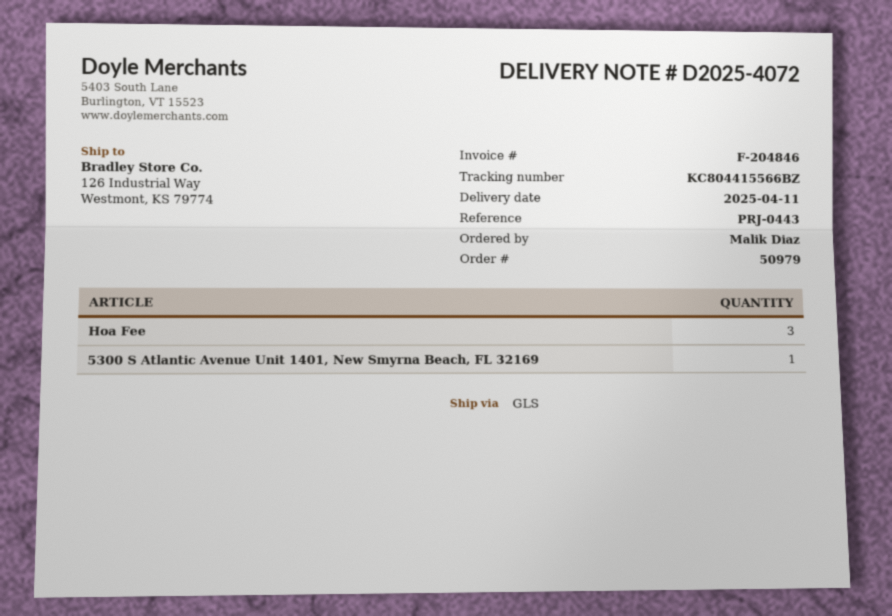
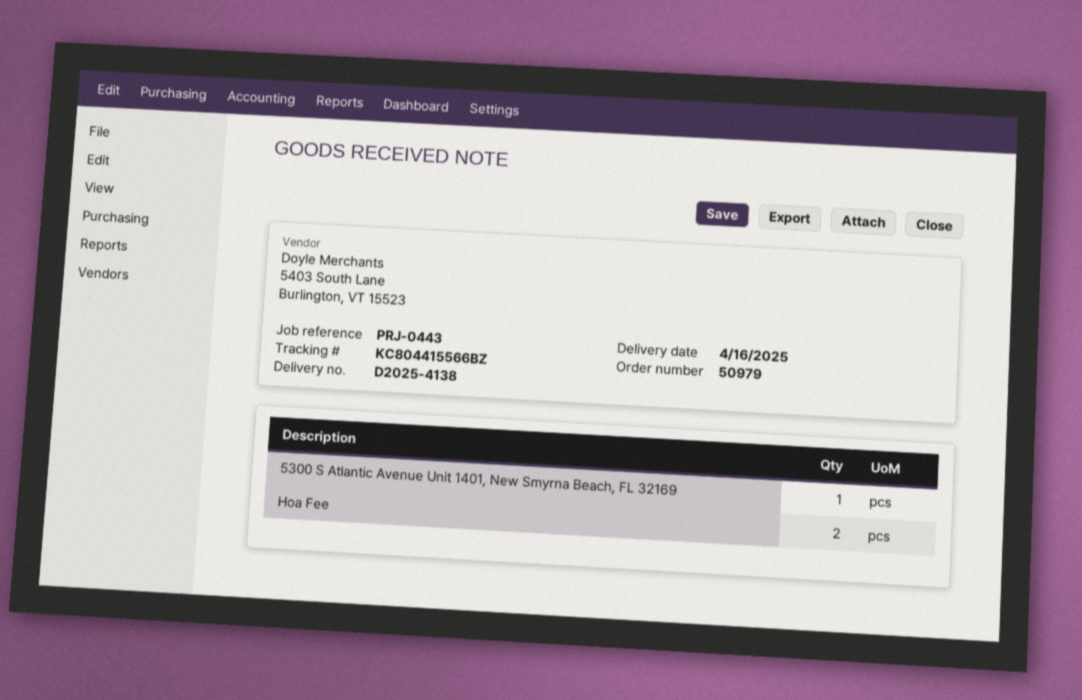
delivery note number: D2025-4072 -> D2025-4138
delivery date: 2025-04-11 -> 2025-04-16
Hoa Fee: 3 -> 2

